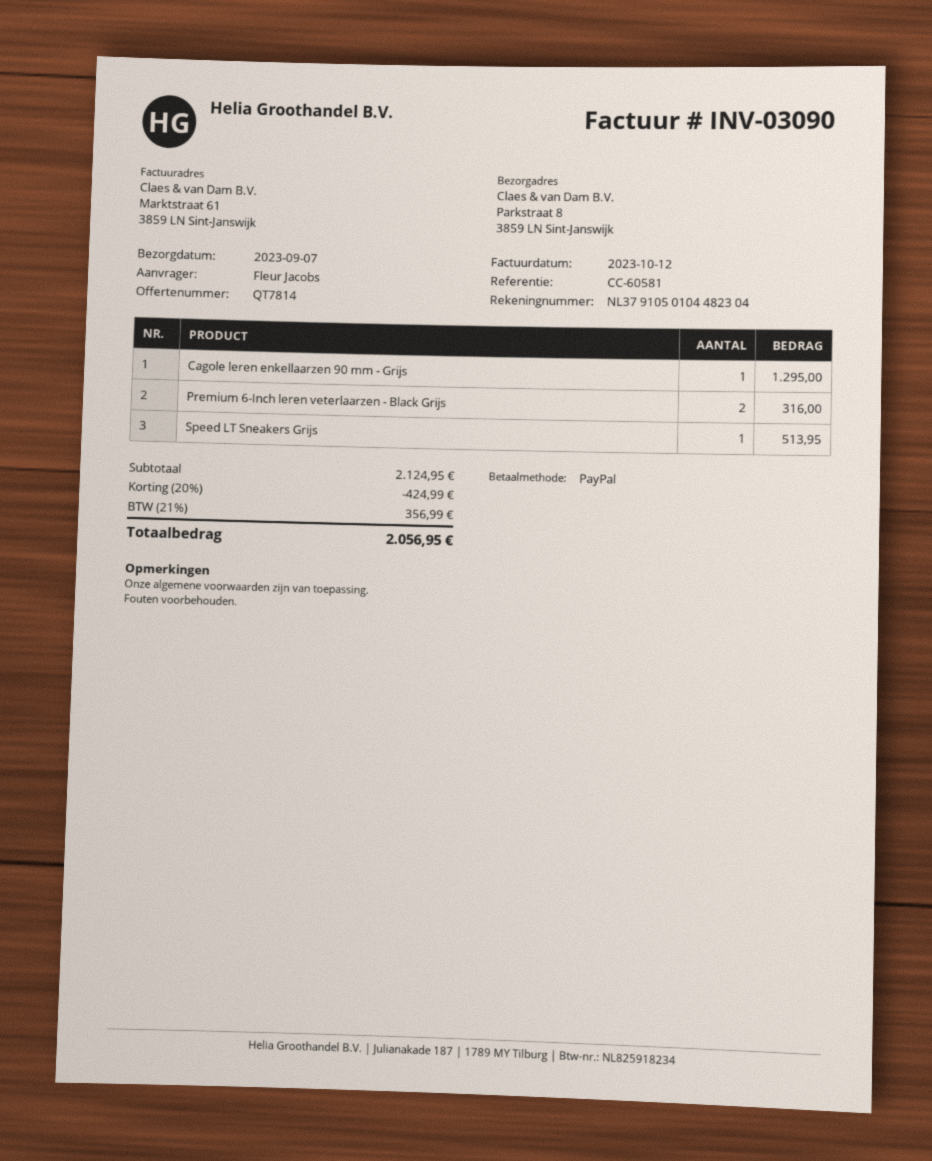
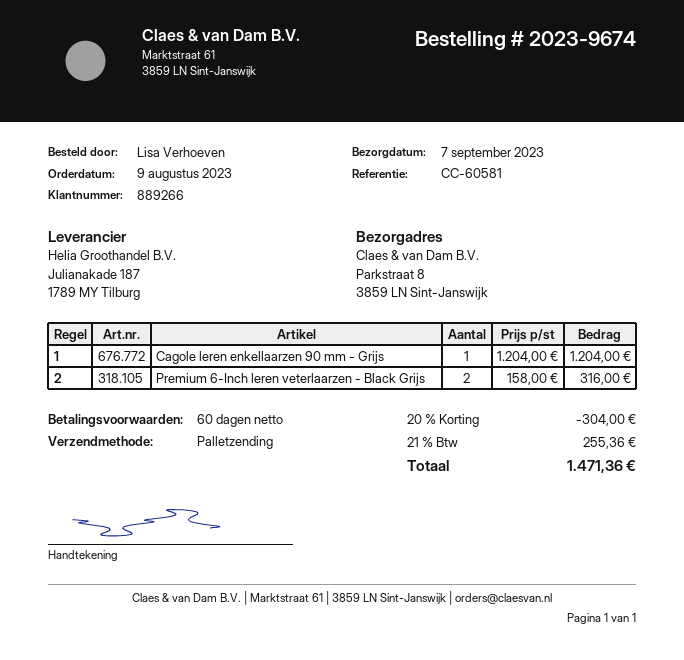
ordered by: Fleur Jacobs -> Lisa Verhoeven
Cagole leren enkellaarzen 90 mm - Grijs: 1 for 1295.00 -> 1 for 1204.00
Speed LT Sneakers Grijs: 1 for 513.95 -> none
discount: 20% = 424.99 -> 20% = 304.00
tax: 21% = 356.99 -> 21% = 255.36
total: 2056.95 -> 1471.36

